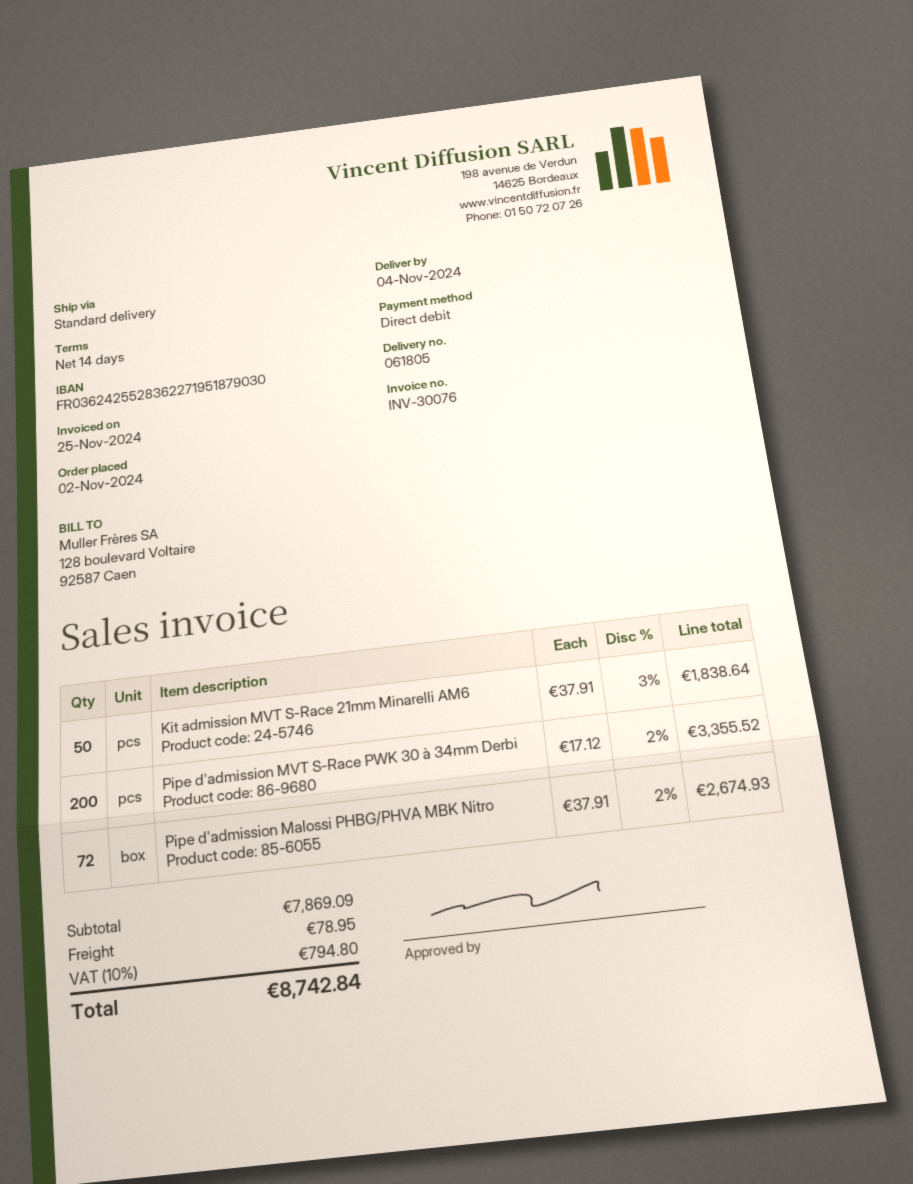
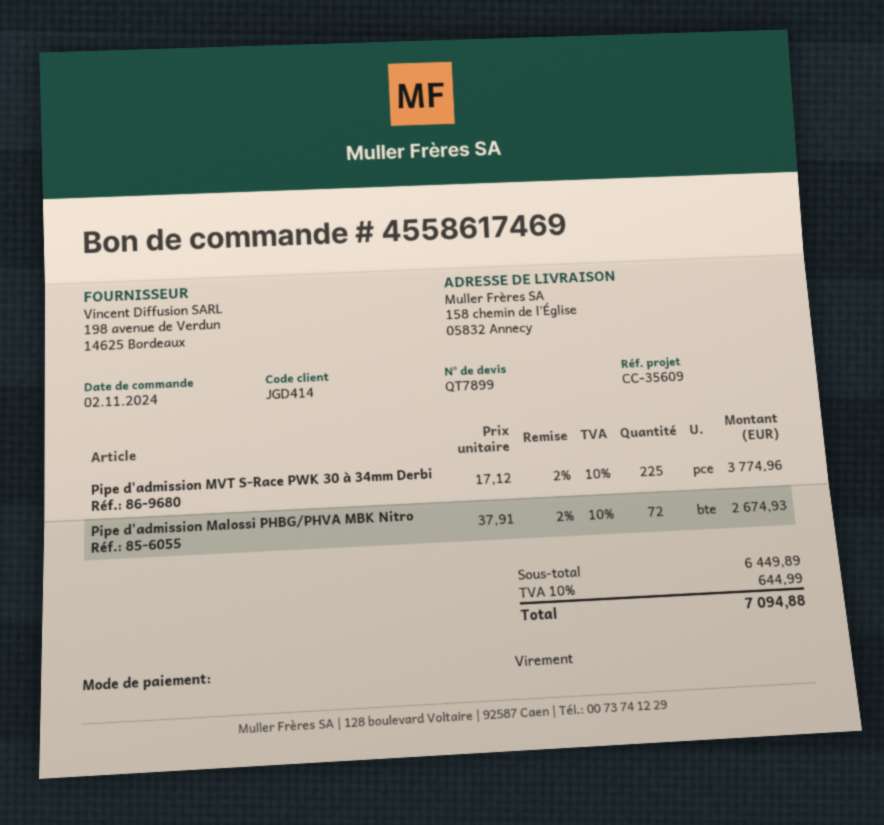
payment method: direct debit -> bank transfer
Kit admission MVT S-Race 21mm Minarelli AM6: 50 x 37.91 - 3% = 1838.64 -> none
Pipe d'admission MVT S-Race PWK 30 à 34mm Derbi: 200 x 17.12 - 2% = 3355.52 -> 225 x 17.12 - 2% = 3774.96
subtotal: 7869.09 -> 6449.89
shipping: 78.95 -> none
tax: 10% = 794.80 -> 10% = 644.99
total: 8742.84 -> 7094.88

